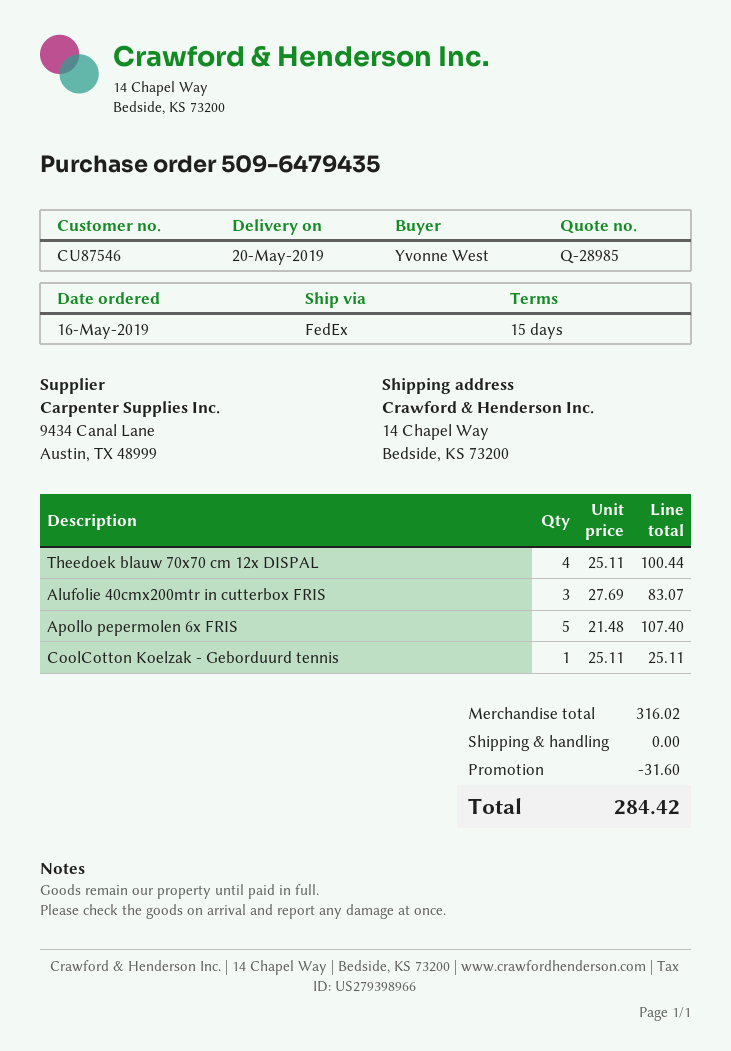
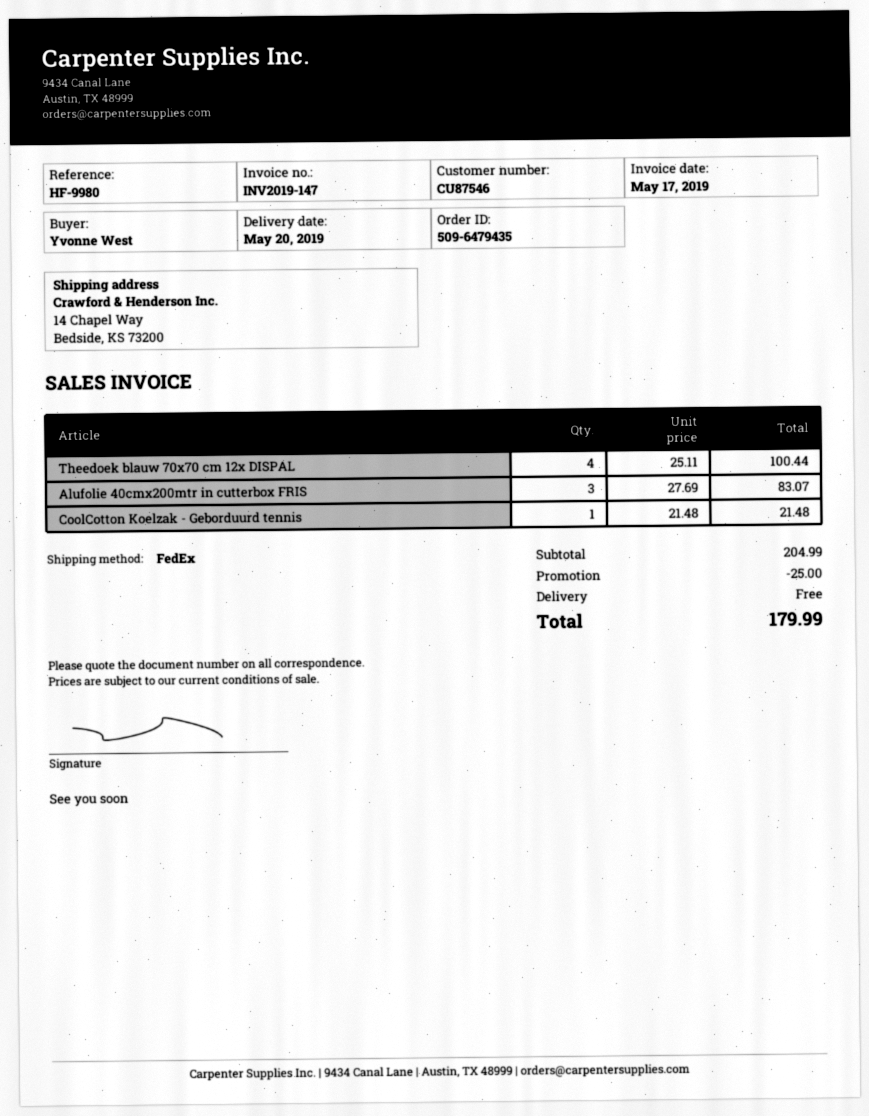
Apollo pepermolen 6x FRIS: 5 x 21.48 = 107.40 -> none
CoolCotton Koelzak - Geborduurd tennis: 1 x 25.11 = 25.11 -> 1 x 21.48 = 21.48
subtotal: 316.02 -> 204.99
discount: 31.60 -> 25.00
total: 284.42 -> 179.99

